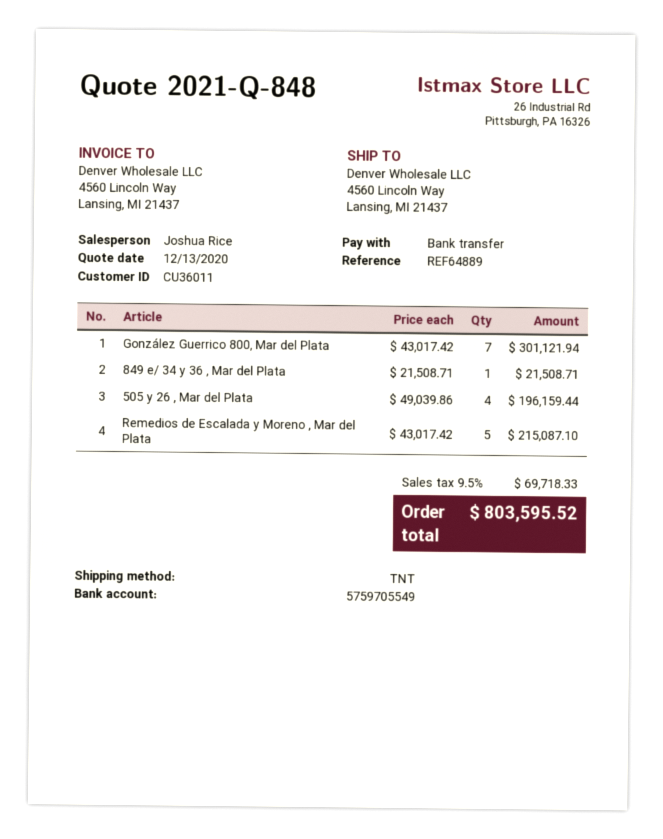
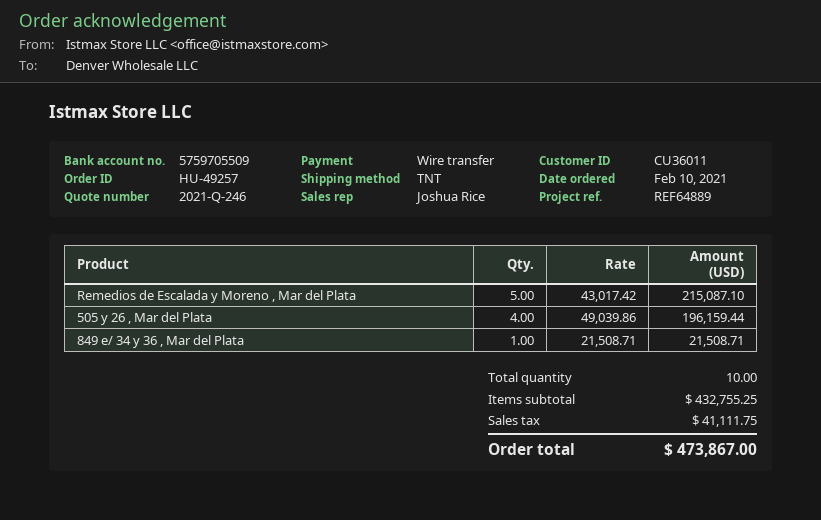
quote number: 2021-Q-848 -> 2021-Q-246
bank account: 5759705549 -> 5759705509
González Guerrico 800, Mar del Plata: 7 x 43017.42 = 301121.94 -> none
tax: 69718.33 -> 41111.75
total: 803595.52 -> 473867.00

